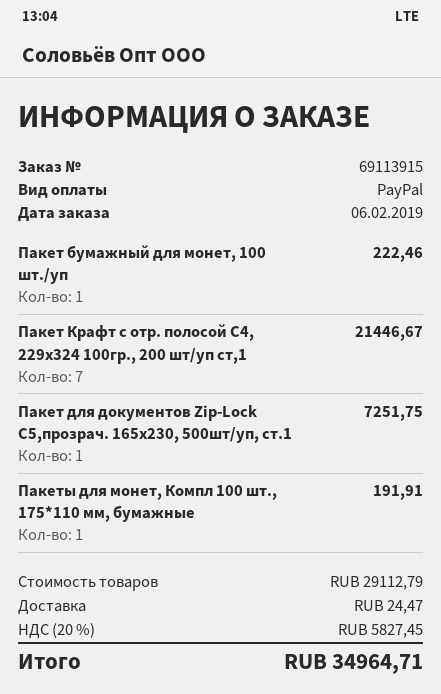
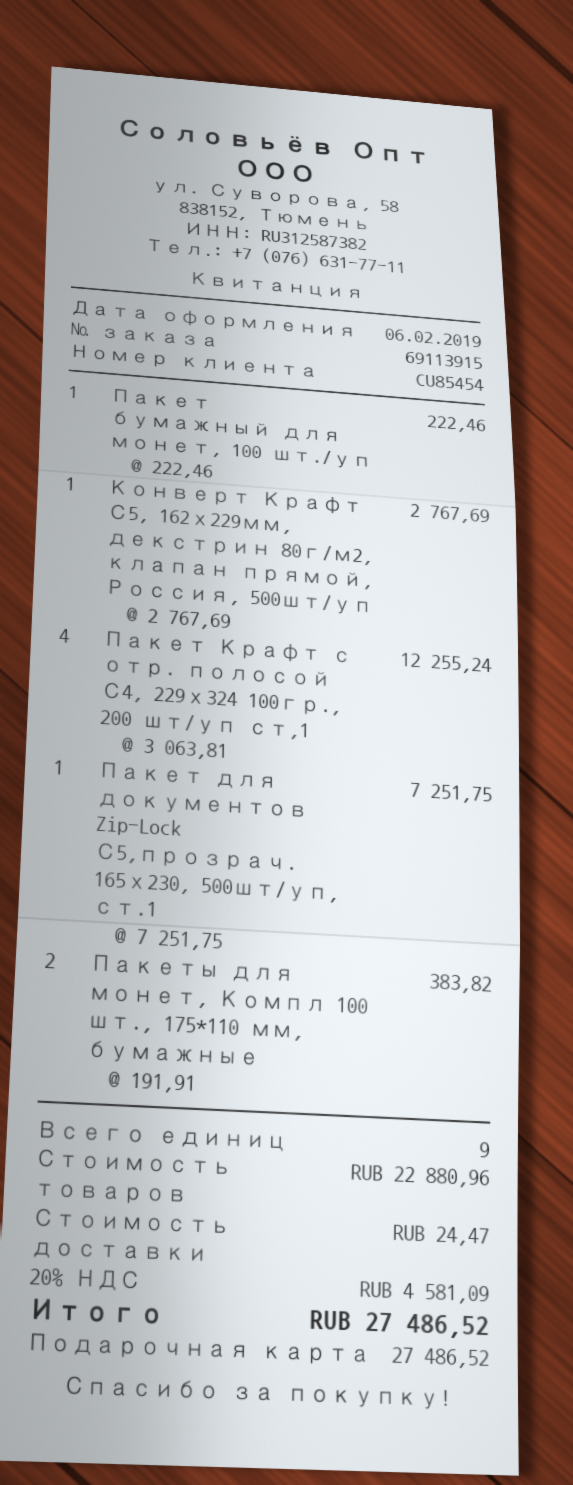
payment method: PayPal -> gift card
Пакет Крафт с отр. полосой С4, 229х324 100гр., 200 шт/уп ст,1: 7 for 21446.67 -> 4 for 12255.24
Пакеты для монет, Компл 100 шт., 175*110 мм, бумажные: 1 for 191.91 -> 2 for 383.82
Конверт Крафт С5, 162х229мм, декстрин 80г/м2, клапан прямой, Россия, 500шт/уп: none -> 1 for 2767.69
subtotal: 29112.79 -> 22880.96
tax: 20% = 5827.45 -> 20% = 4581.09
total: 34964.71 -> 27486.52

